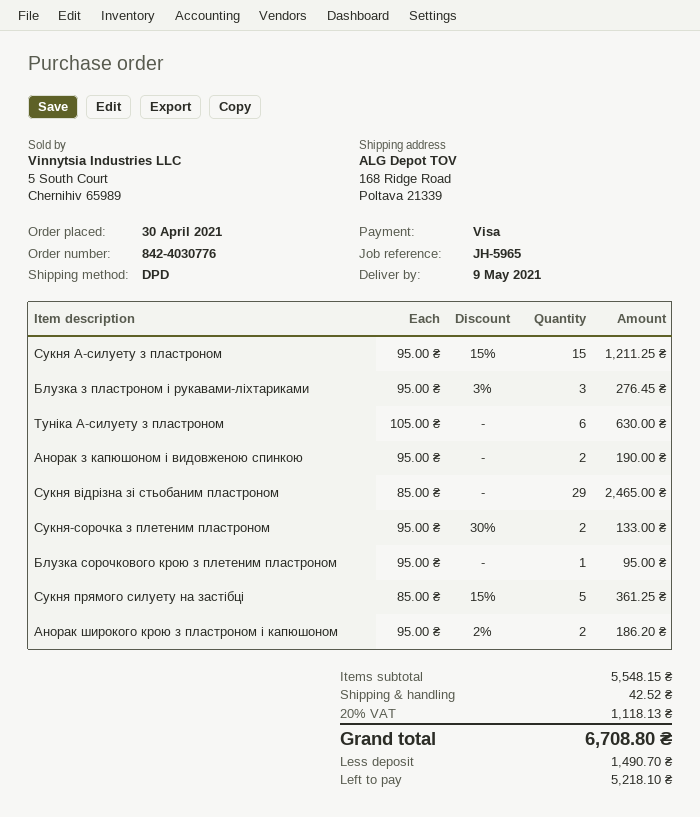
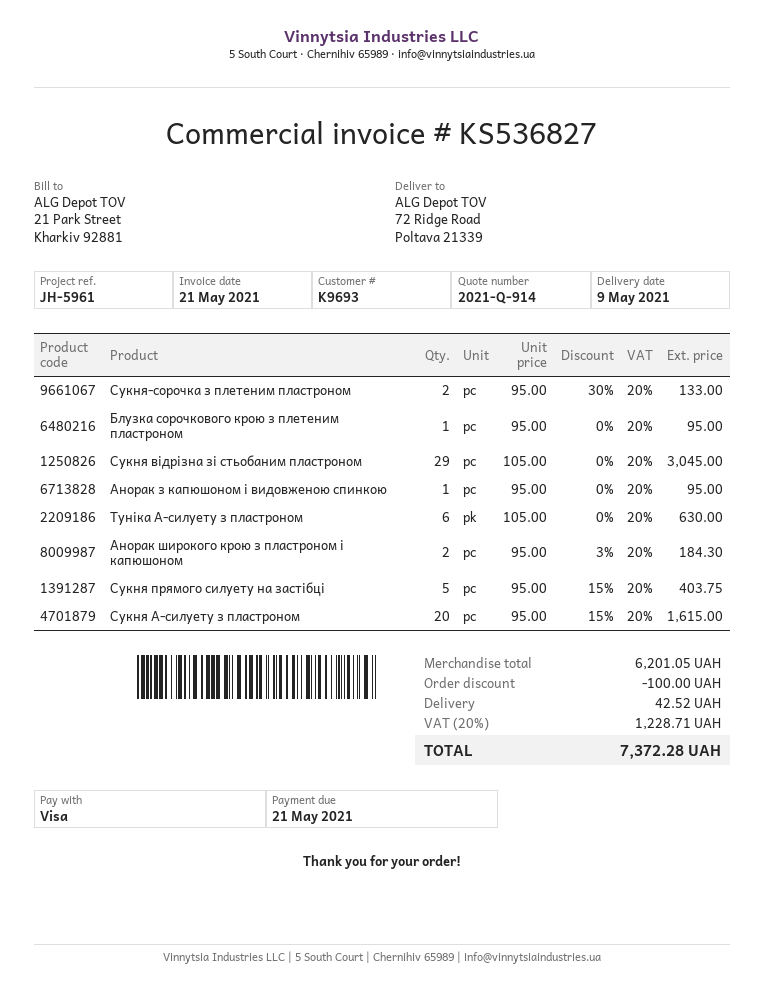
reference: JH-5965 -> JH-5961
ship to: 168 Ridge Road, Poltava 21339 -> 72 Ridge Road, Poltava 21339
Сукня А-силуету з пластроном: 15 x 95.00 - 15% = 1211.25 -> 20 x 95.00 - 15% = 1615.00
Блузка з пластроном і рукавами-ліхтариками: 3 x 95.00 - 3% = 276.45 -> none
Анорак з капюшоном і видовженою спинкою: 2 x 95.00 = 190.00 -> 1 x 95.00 = 95.00
Сукня відрізна зі стьобаним пластроном: 29 x 85.00 = 2465.00 -> 29 x 105.00 = 3045.00
Сукня прямого силуету на застібці: 5 x 85.00 - 15% = 361.25 -> 5 x 95.00 - 15% = 403.75
Анорак широкого крою з пластроном і капюшоном: 2 x 95.00 - 2% = 186.20 -> 2 x 95.00 - 3% = 184.30
subtotal: 5548.15 -> 6201.05
discount: none -> 100.00
tax: 20% = 1118.13 -> 20% = 1228.71
total: 6708.80 -> 7372.28

